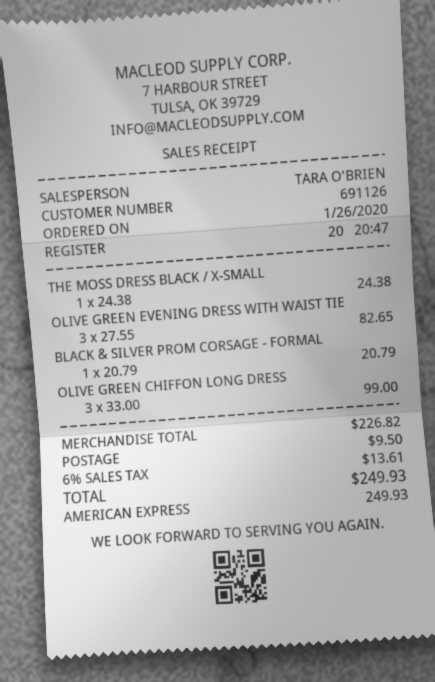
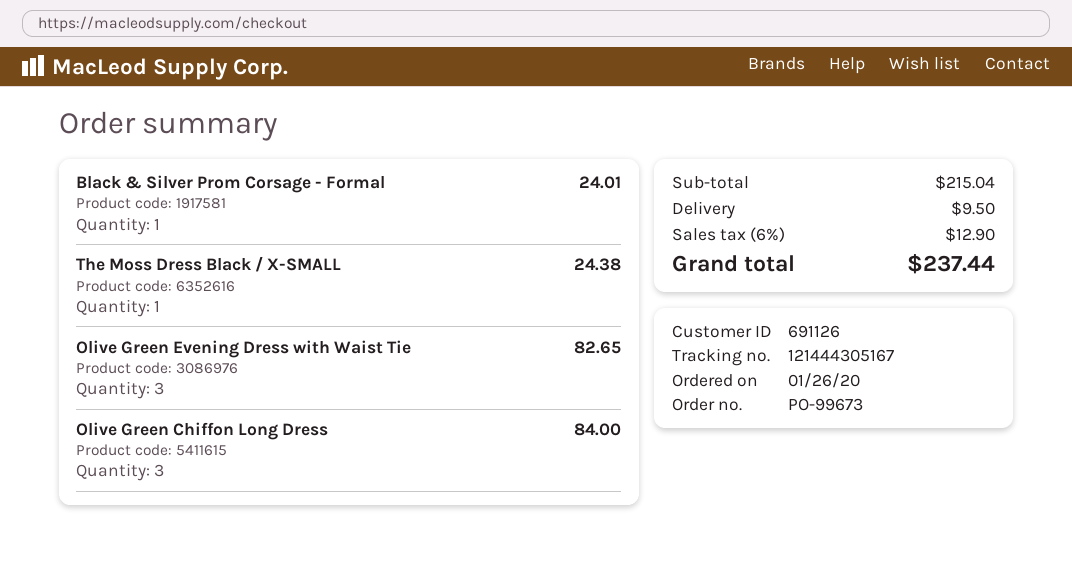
BLACK & SILVER PROM CORSAGE - FORMAL: 1 for 20.79 -> 1 for 24.01
OLIVE GREEN CHIFFON LONG DRESS: 3 for 99.00 -> 3 for 84.00
subtotal: 226.82 -> 215.04
tax: 6% = 13.61 -> 6% = 12.90
total: 249.93 -> 237.44

